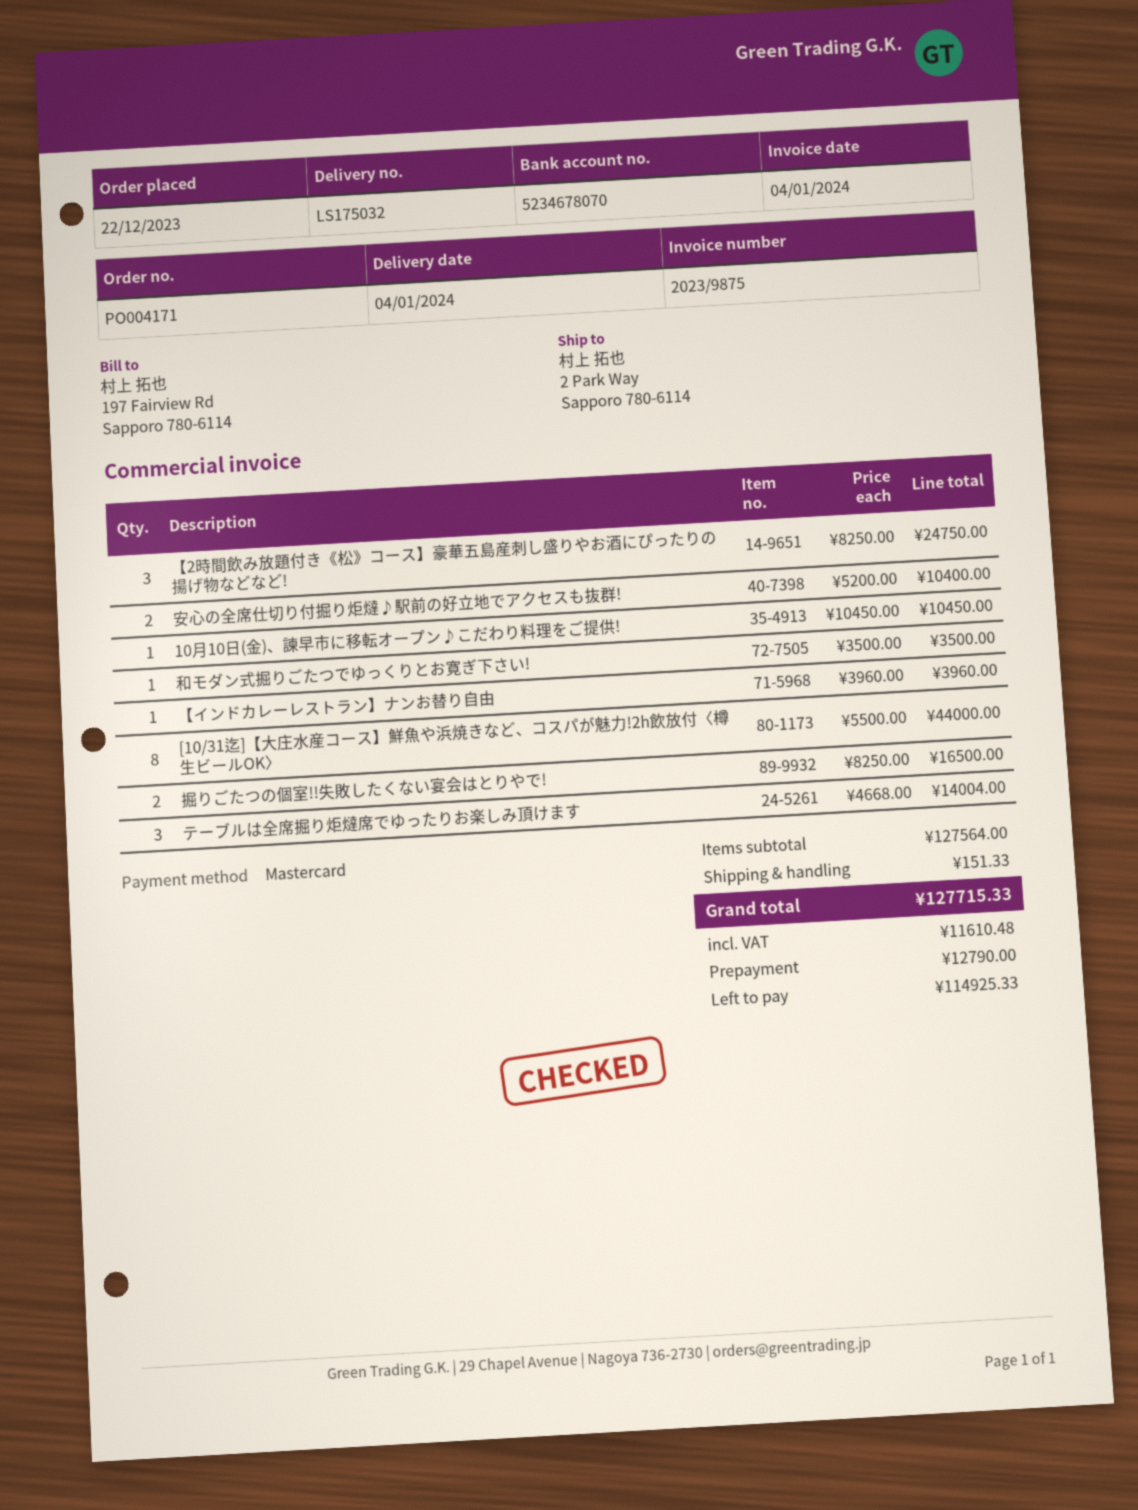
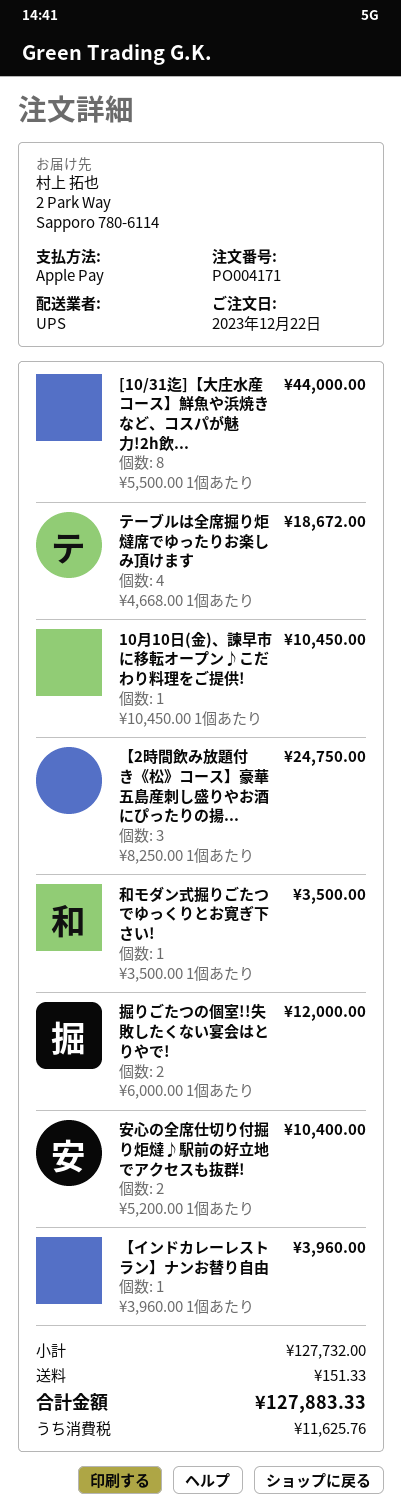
payment method: Mastercard -> Apple Pay
掘りごたつの個室!!失敗したくない宴会はとりやで!: 2 x 8250.00 = 16500.00 -> 2 x 6000.00 = 12000.00
テーブルは全席掘り炬燵席でゆったりお楽しみ頂けます: 3 x 4668.00 = 14004.00 -> 4 x 4668.00 = 18672.00
subtotal: 127564.00 -> 127732.00
tax: 11610.48 -> 11625.76
total: 127715.33 -> 127883.33

